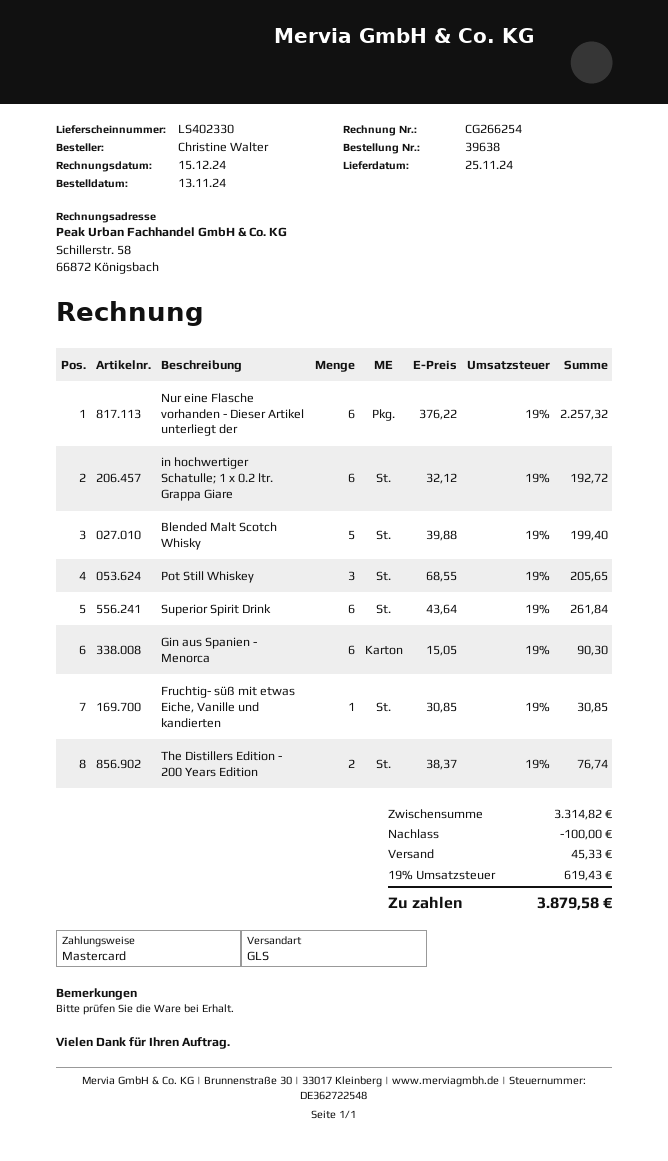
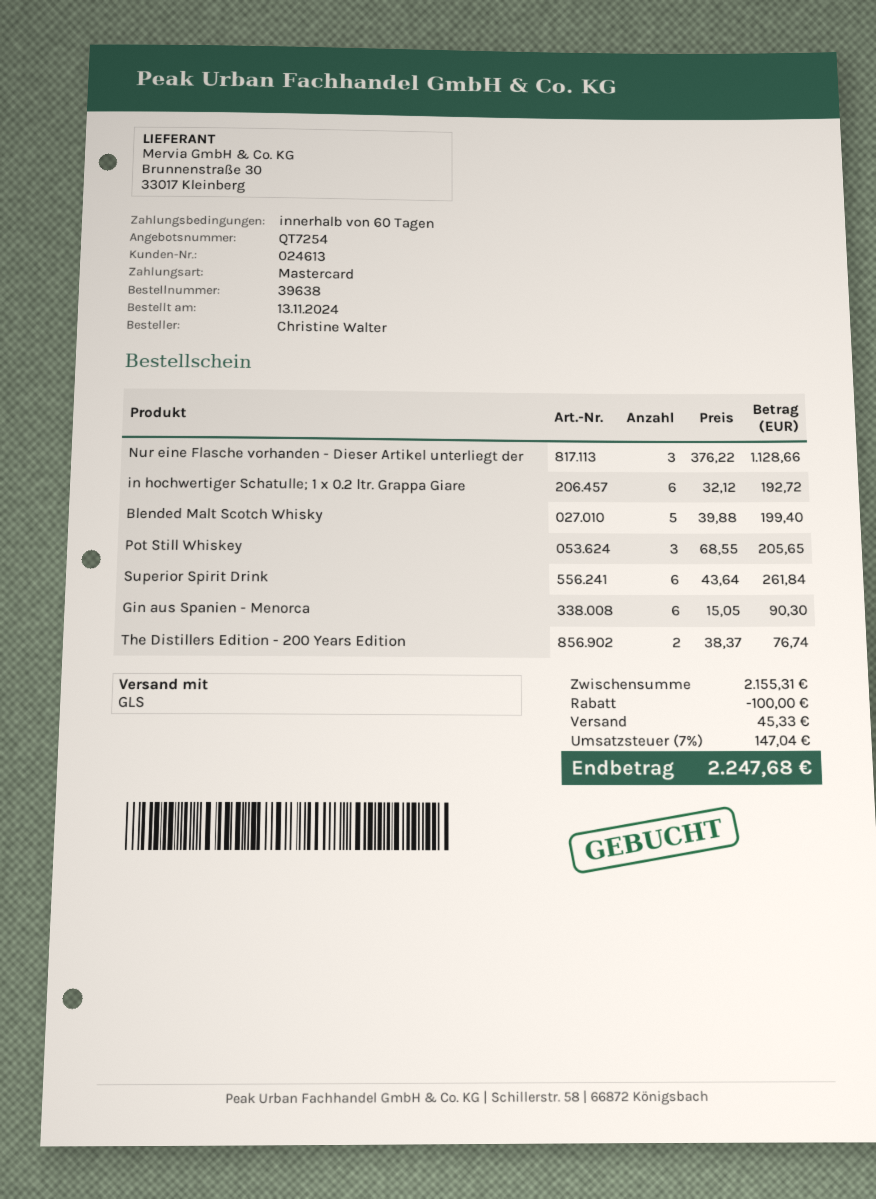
Nur eine Flasche vorhanden - Dieser Artikel unterliegt der: 6 x 376.22 = 2257.32 -> 3 x 376.22 = 1128.66
Fruchtig- süß mit etwas Eiche, Vanille und kandierten: 1 x 30.85 = 30.85 -> none
subtotal: 3314.82 -> 2155.31
tax: 19% = 619.43 -> 7% = 147.04
total: 3879.58 -> 2247.68

